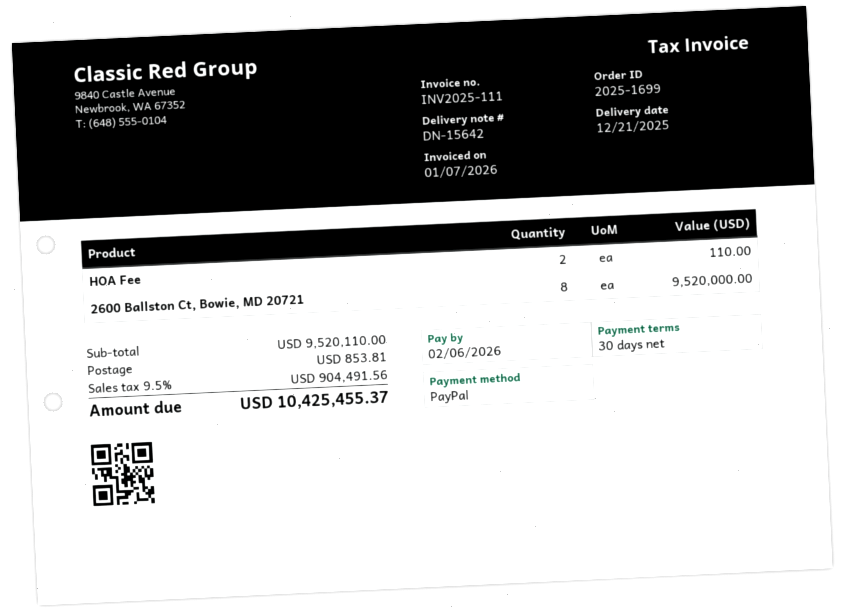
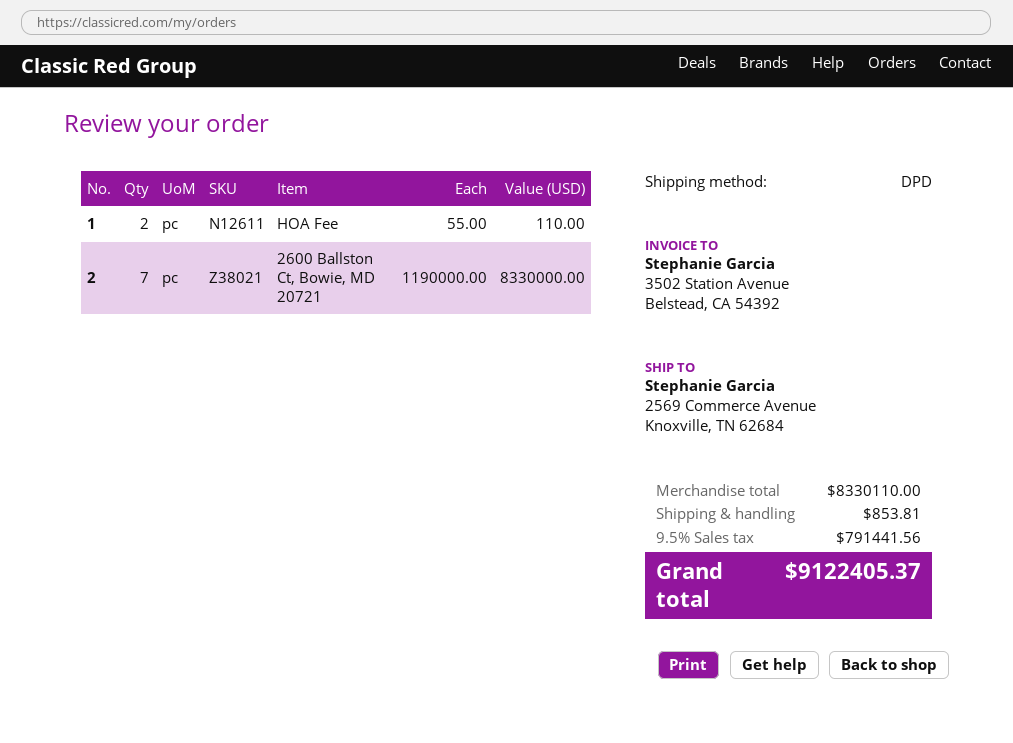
2600 Ballston Ct, Bowie, MD 20721: 8 for 9520000.00 -> 7 for 8330000.00
subtotal: 9520110.00 -> 8330110.00
tax: 9.5% = 904491.56 -> 9.5% = 791441.56
total: 10425455.37 -> 9122405.37

